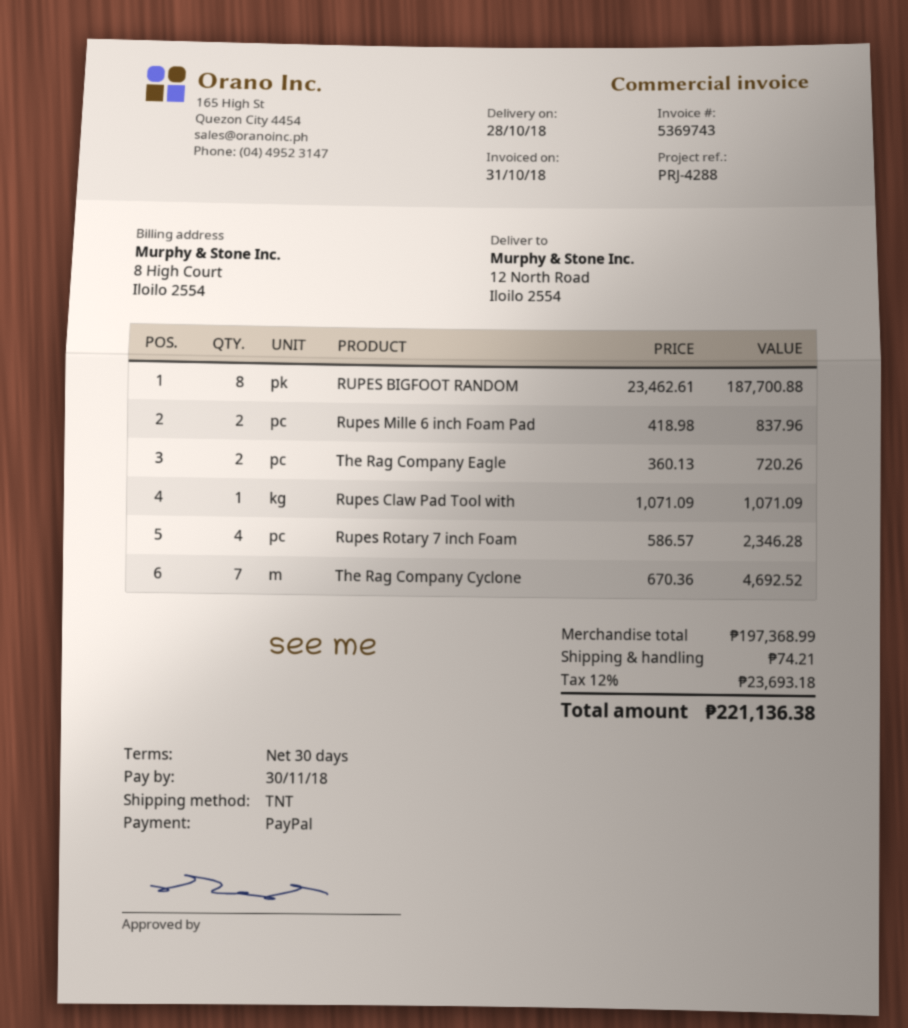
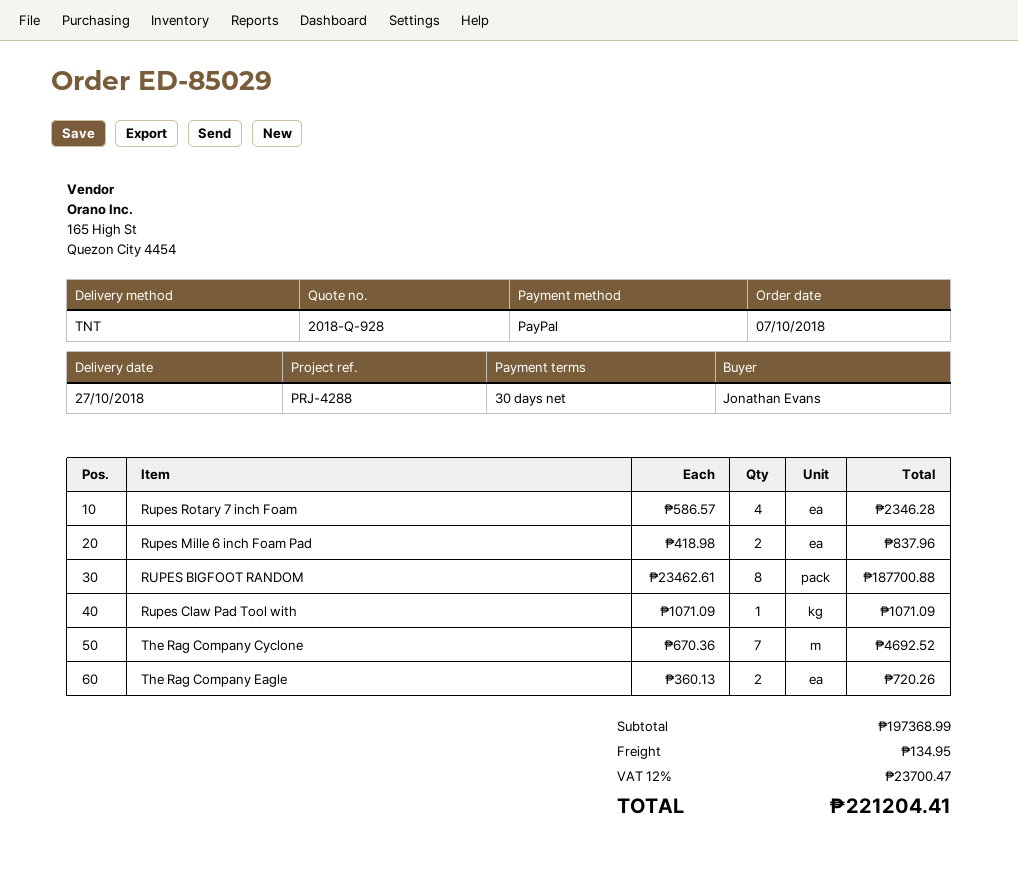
delivery date: 2018-10-28 -> 2018-10-27
shipping: 74.21 -> 134.95
tax: 12% = 23693.18 -> 12% = 23700.47
total: 221136.38 -> 221204.41

